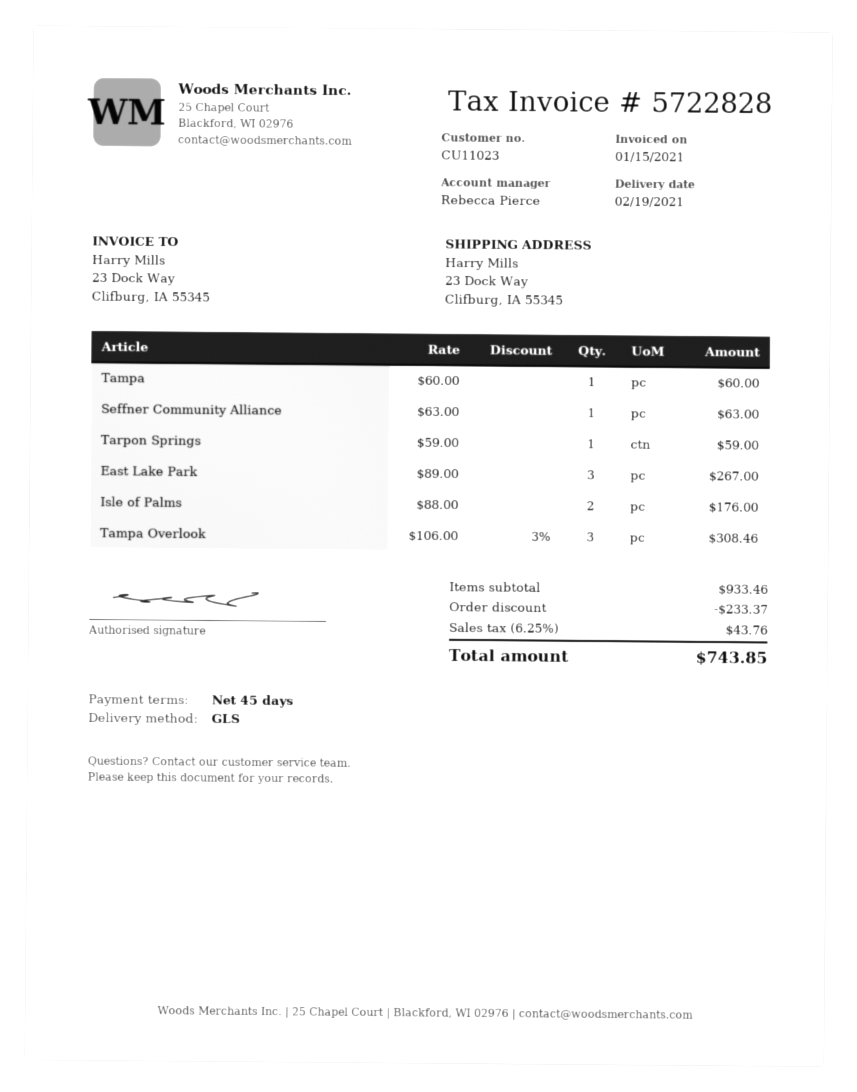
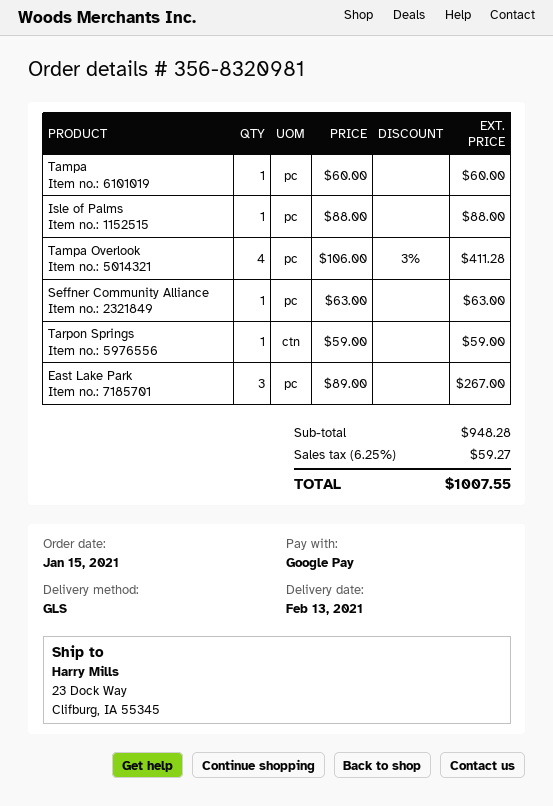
delivery date: 2021-02-19 -> 2021-02-13
Isle of Palms: 2 x 88.00 = 176.00 -> 1 x 88.00 = 88.00
Tampa Overlook: 3 x 106.00 - 3% = 308.46 -> 4 x 106.00 - 3% = 411.28
subtotal: 933.46 -> 948.28
discount: 233.37 -> none
tax: 6.25% = 43.76 -> 6.25% = 59.27
total: 743.85 -> 1007.55

